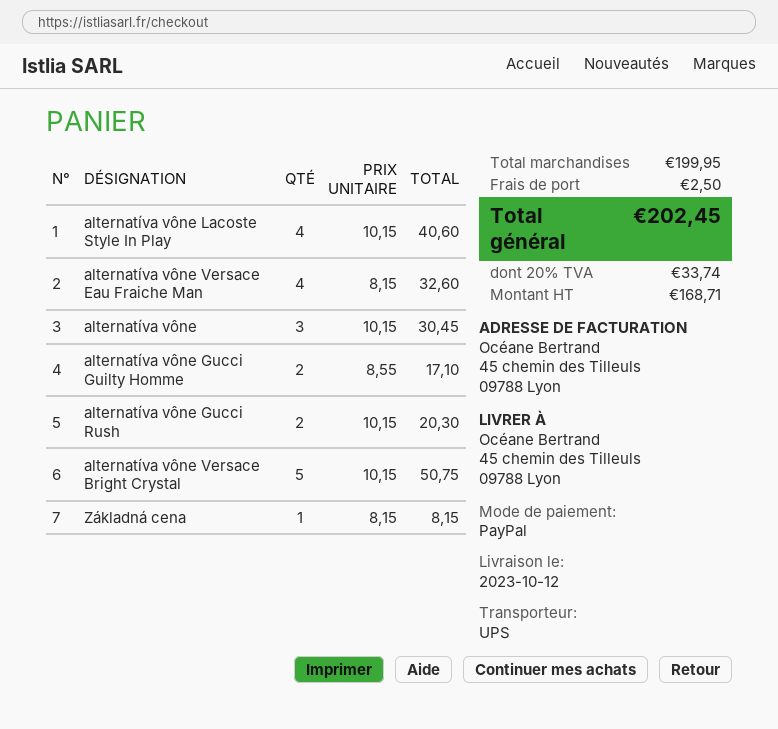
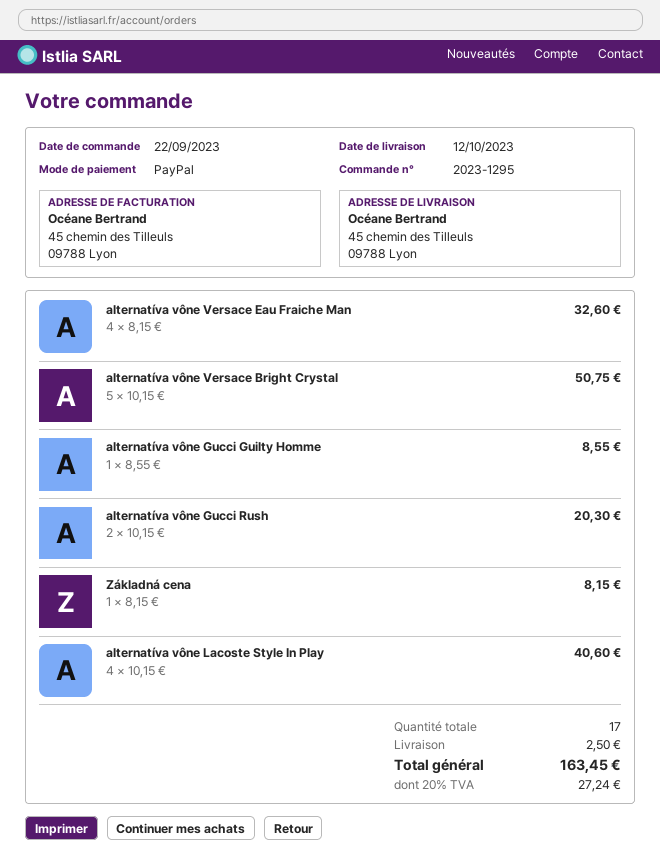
alternatíva vône: 3 x 10.15 = 30.45 -> none
alternatíva vône Gucci Guilty Homme: 2 x 8.55 = 17.10 -> 1 x 8.55 = 8.55
tax: 20% = 33.74 -> 20% = 27.24
total: 202.45 -> 163.45

